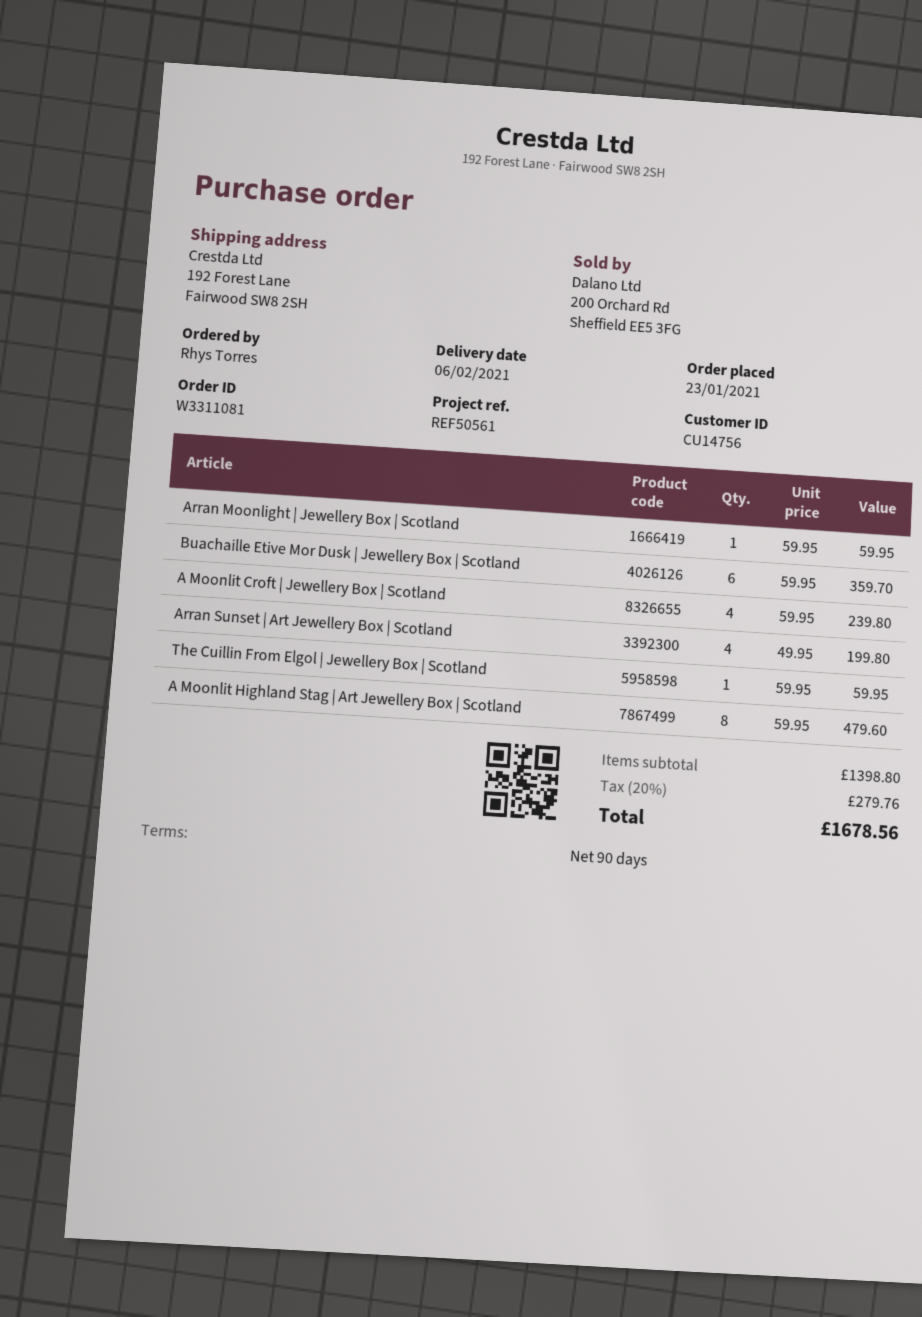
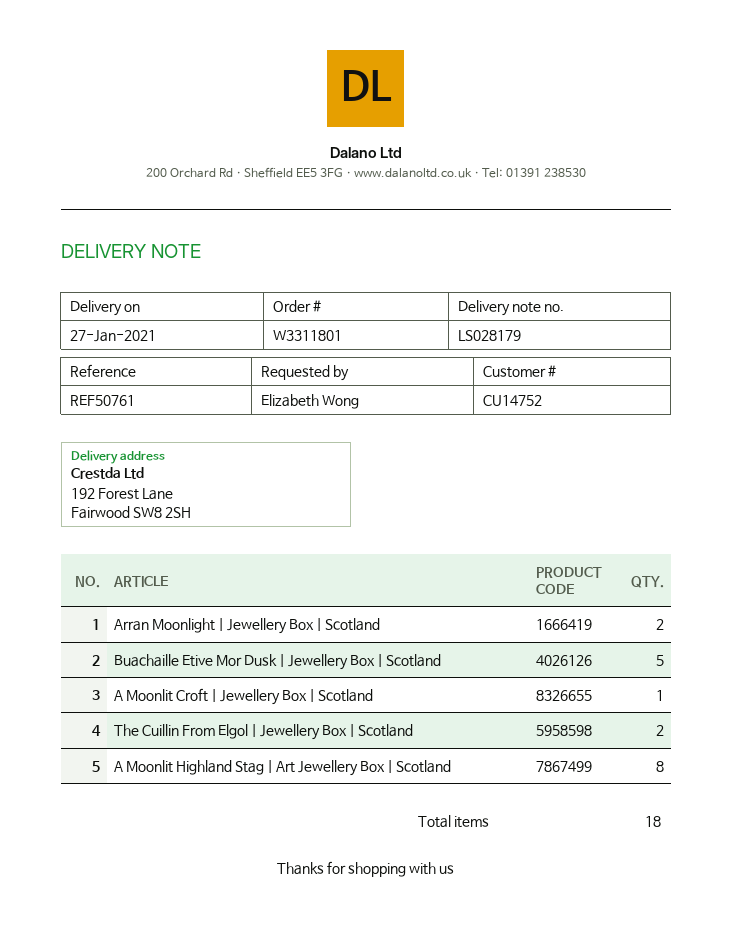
order number: W3311081 -> W3311801
delivery date: 2021-02-06 -> 2021-01-27
customer number: CU14756 -> CU14752
reference: REF50561 -> REF50761
ordered by: Rhys Torres -> Elizabeth Wong
Arran Moonlight | Jewellery Box | Scotland: 1 -> 2
Buachaille Etive Mor Dusk | Jewellery Box | Scotland: 6 -> 5
A Moonlit Croft | Jewellery Box | Scotland: 4 -> 1
Arran Sunset | Art Jewellery Box | Scotland: 4 -> none
The Cuillin From Elgol | Jewellery Box | Scotland: 1 -> 2

